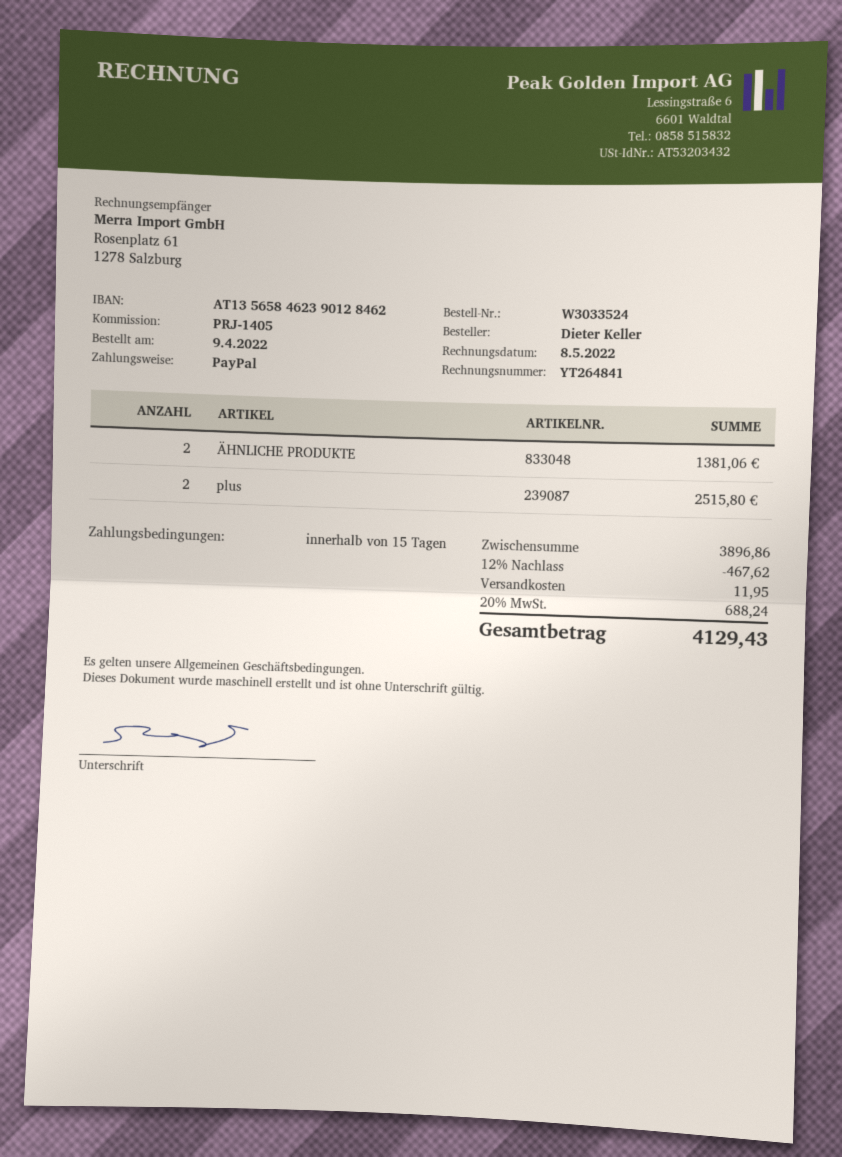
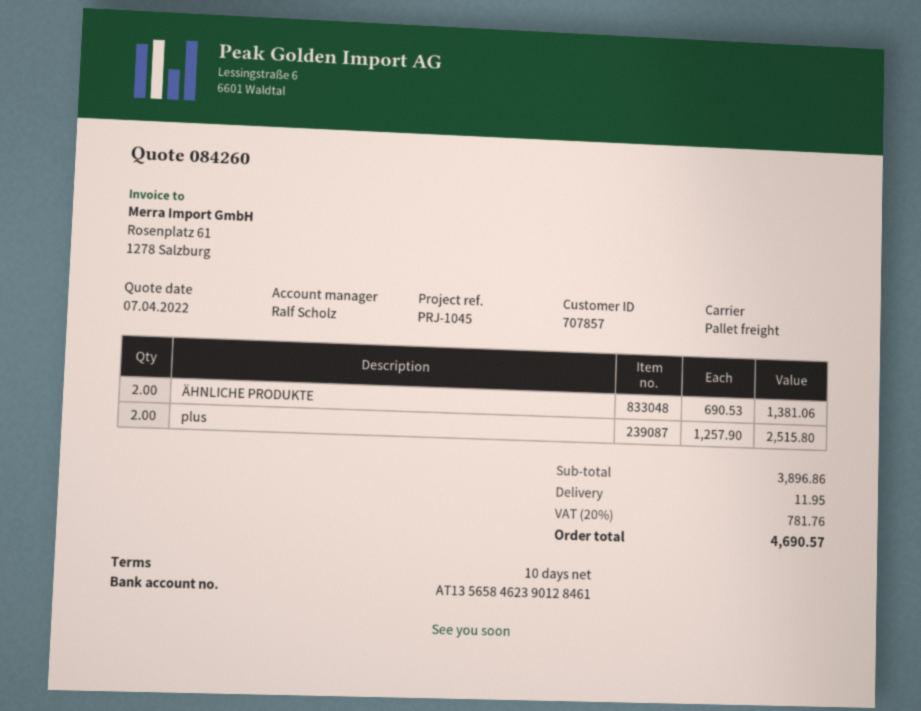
payment terms: 15 days -> 10 days
reference: PRJ-1405 -> PRJ-1045
bank account: AT135658462390128462 -> AT135658462390128461
discount: 12% = 467.62 -> none
tax: 20% = 688.24 -> 20% = 781.76
total: 4129.43 -> 4690.57

